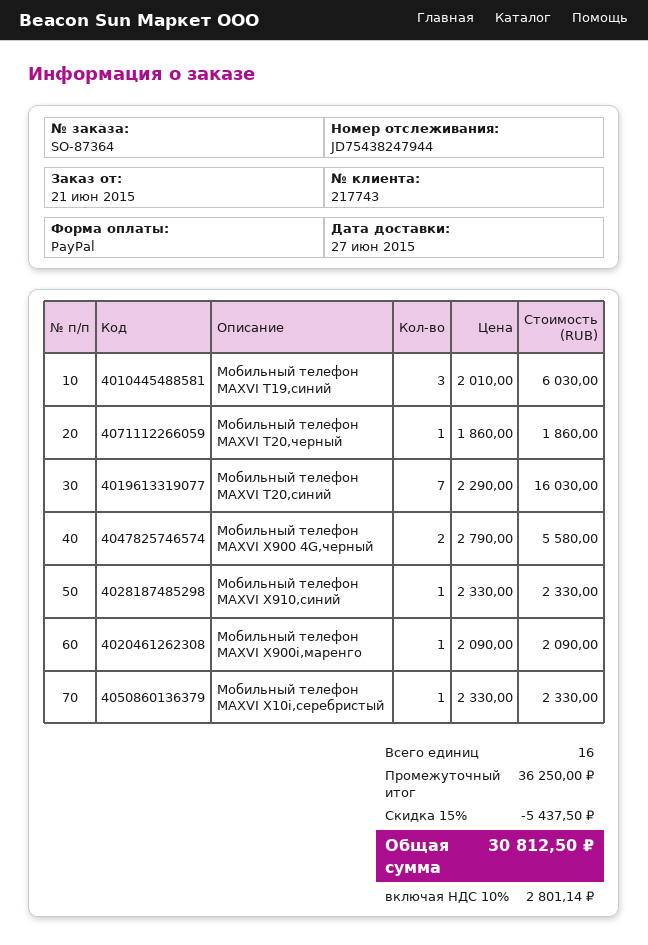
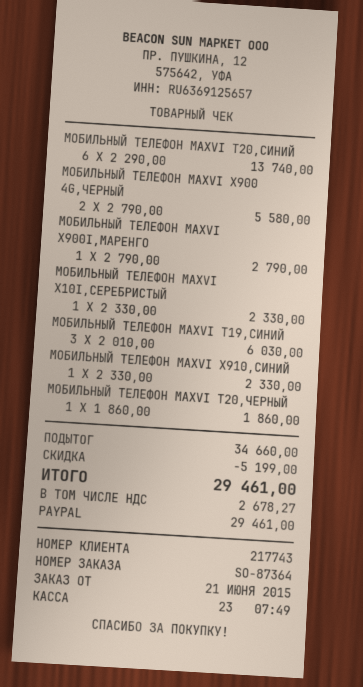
Мобильный телефон MAXVI T20,синий: 7 x 2290.00 = 16030.00 -> 6 x 2290.00 = 13740.00
Мобильный телефон MAXVI X900i,маренго: 1 x 2090.00 = 2090.00 -> 1 x 2790.00 = 2790.00
subtotal: 36250.00 -> 34660.00
discount: 5437.50 -> 5199.00
tax: 2801.14 -> 2678.27
total: 30812.50 -> 29461.00

